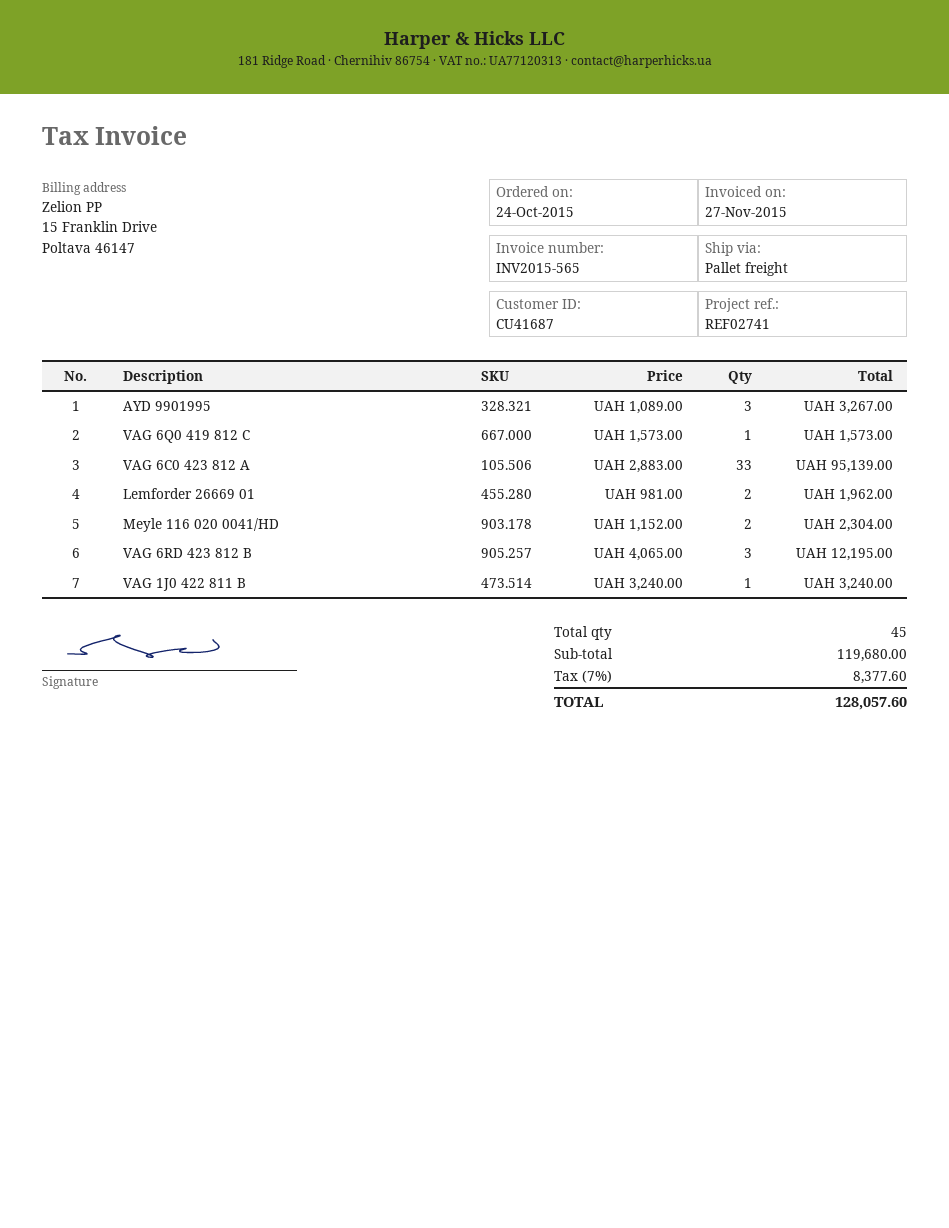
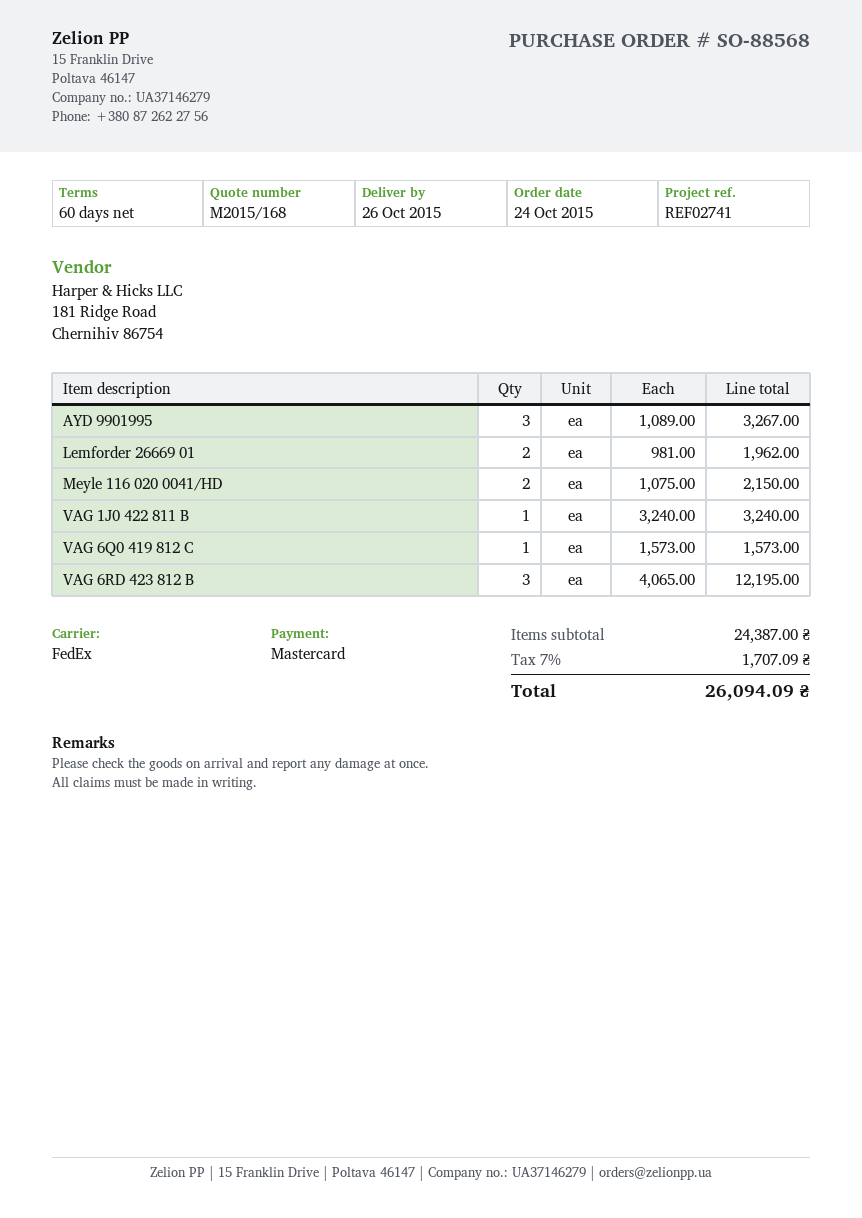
shipping method: pallet freight -> FedEx
VAG 6C0 423 812 A: 33 x 2883.00 = 95139.00 -> none
Meyle 116 020 0041/HD: 2 x 1152.00 = 2304.00 -> 2 x 1075.00 = 2150.00
subtotal: 119680.00 -> 24387.00
tax: 7% = 8377.60 -> 7% = 1707.09
total: 128057.60 -> 26094.09

